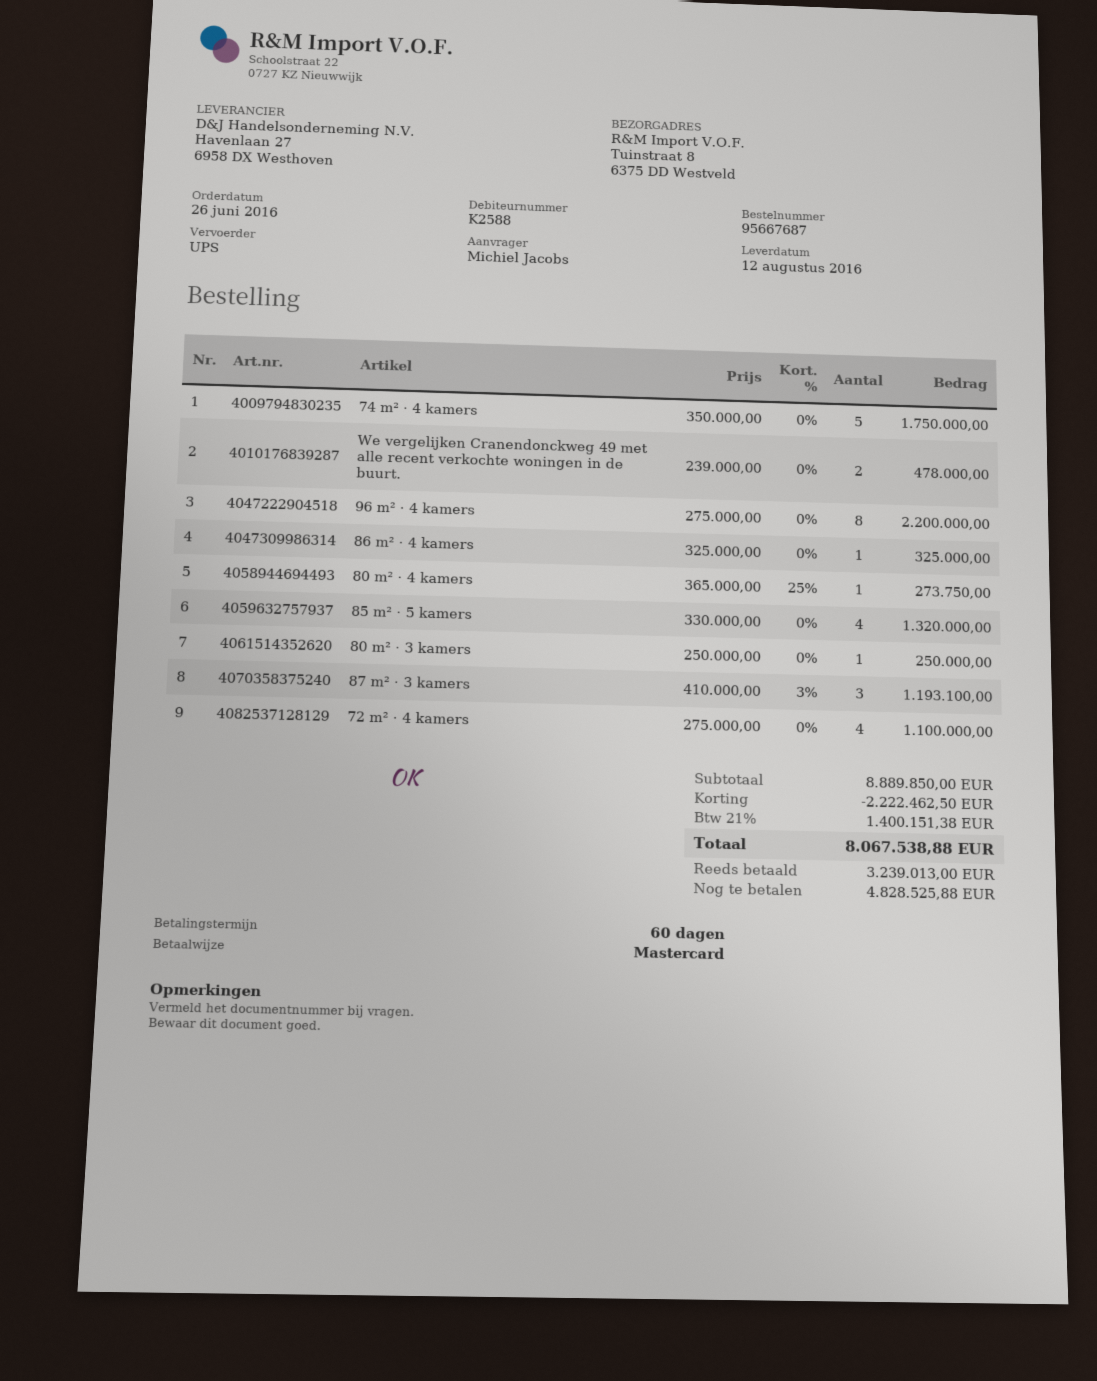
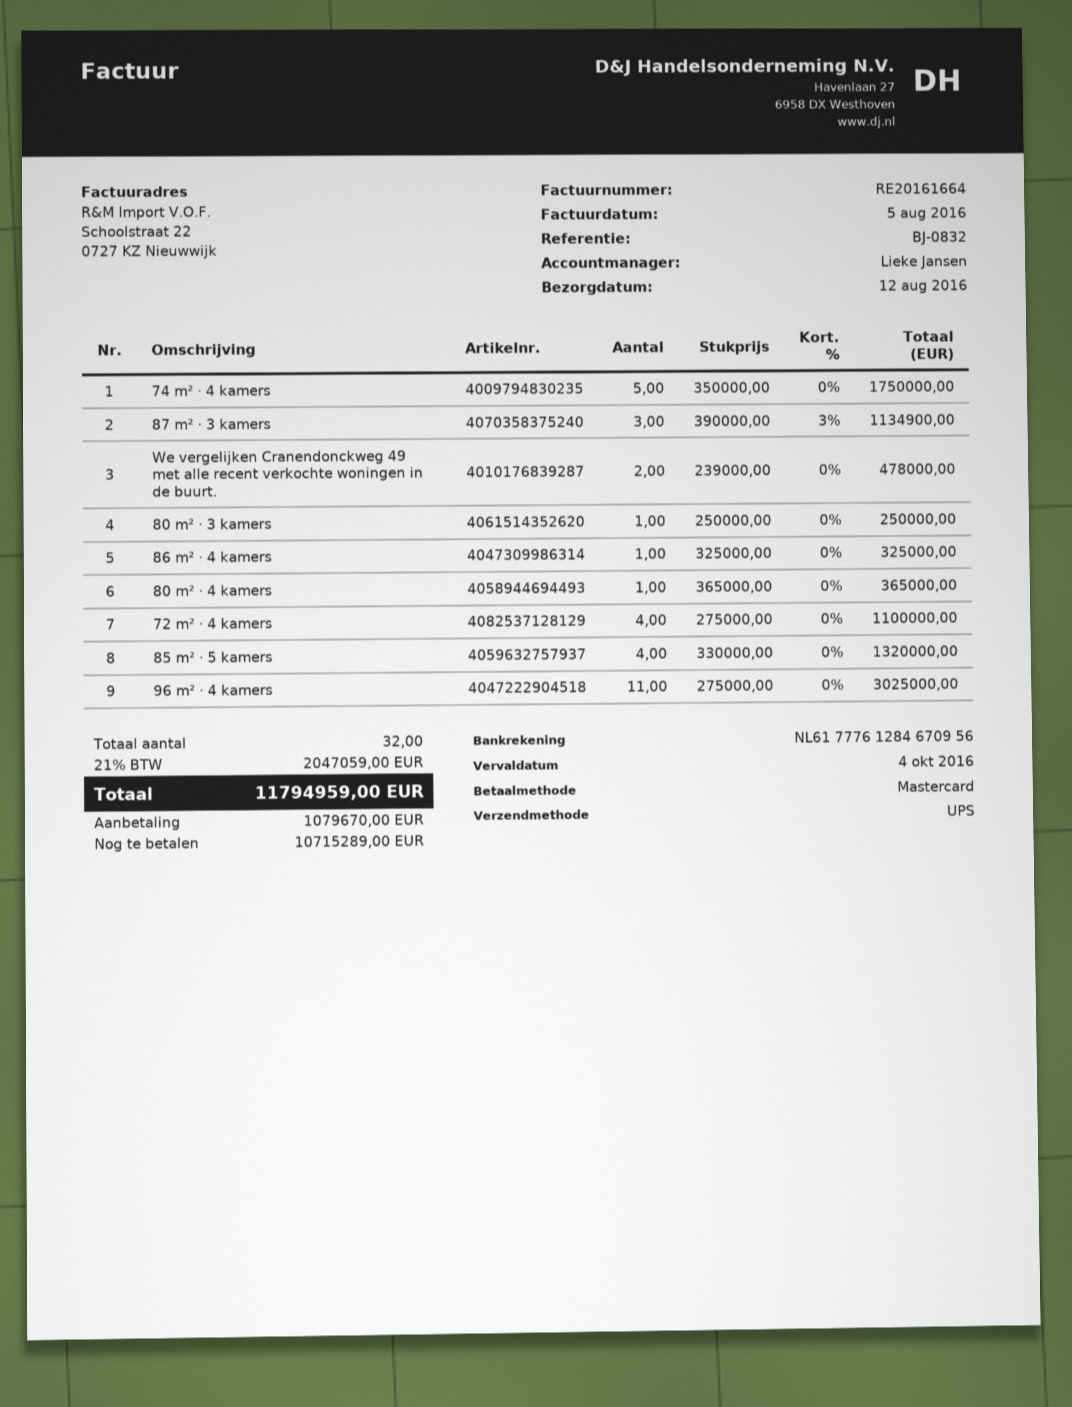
96 m² · 4 kamers: 8 x 275000.00 = 2200000.00 -> 11 x 275000.00 = 3025000.00
80 m² · 4 kamers: 1 x 365000.00 - 25% = 273750.00 -> 1 x 365000.00 = 365000.00
87 m² · 3 kamers: 3 x 410000.00 - 3% = 1193100.00 -> 3 x 390000.00 - 3% = 1134900.00
discount: 2222462.50 -> none
tax: 21% = 1400151.38 -> 21% = 2047059.00
total: 8067538.88 -> 11794959.00
deposit: 3239013.00 -> 1079670.00
balance: 4828525.88 -> 10715289.00

